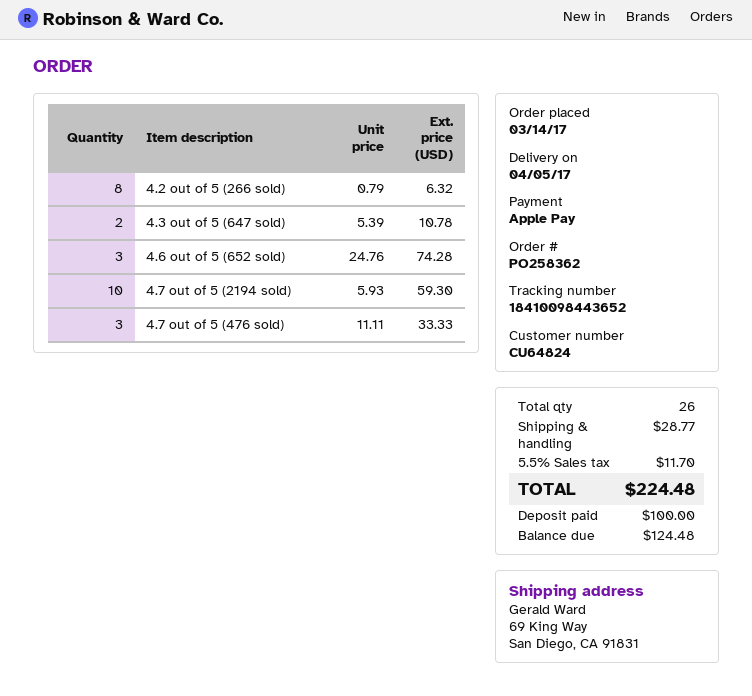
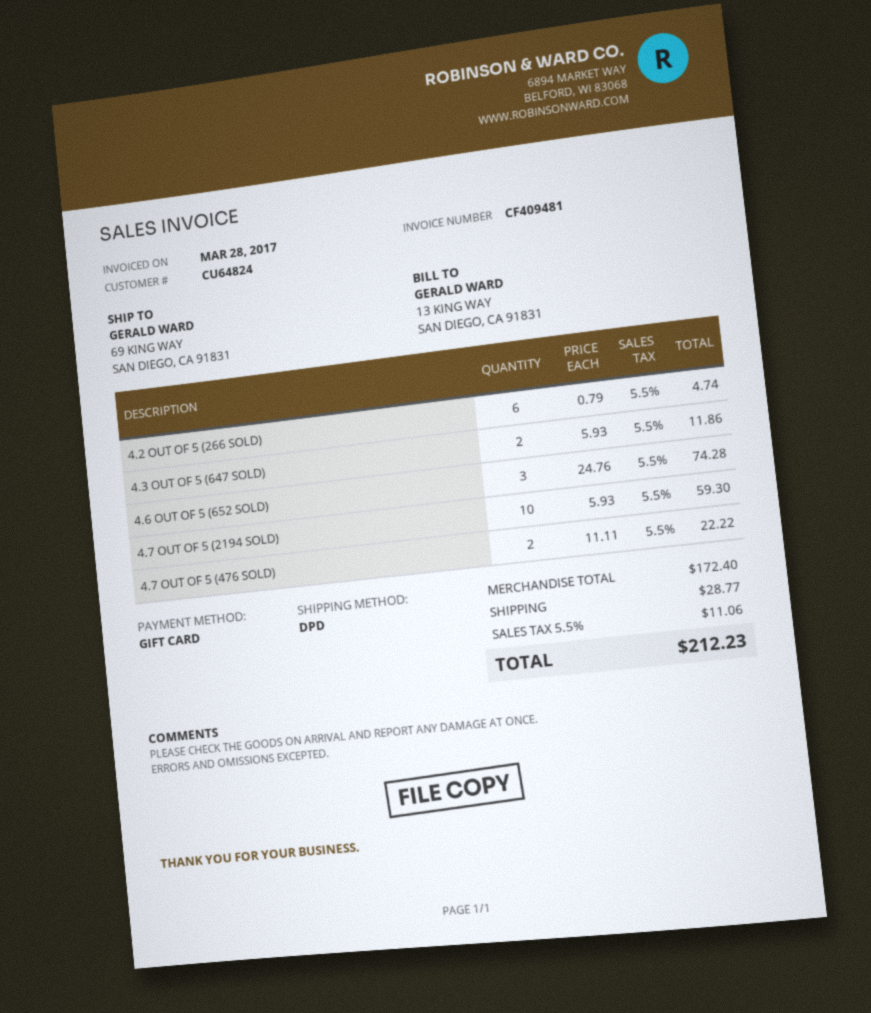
payment method: Apple Pay -> gift card
4.2 out of 5 (266 sold): 8 x 0.79 = 6.32 -> 6 x 0.79 = 4.74
4.3 out of 5 (647 sold): 2 x 5.39 = 10.78 -> 2 x 5.93 = 11.86
4.7 out of 5 (476 sold): 3 x 11.11 = 33.33 -> 2 x 11.11 = 22.22
tax: 5.5% = 11.70 -> 5.5% = 11.06
total: 224.48 -> 212.23

